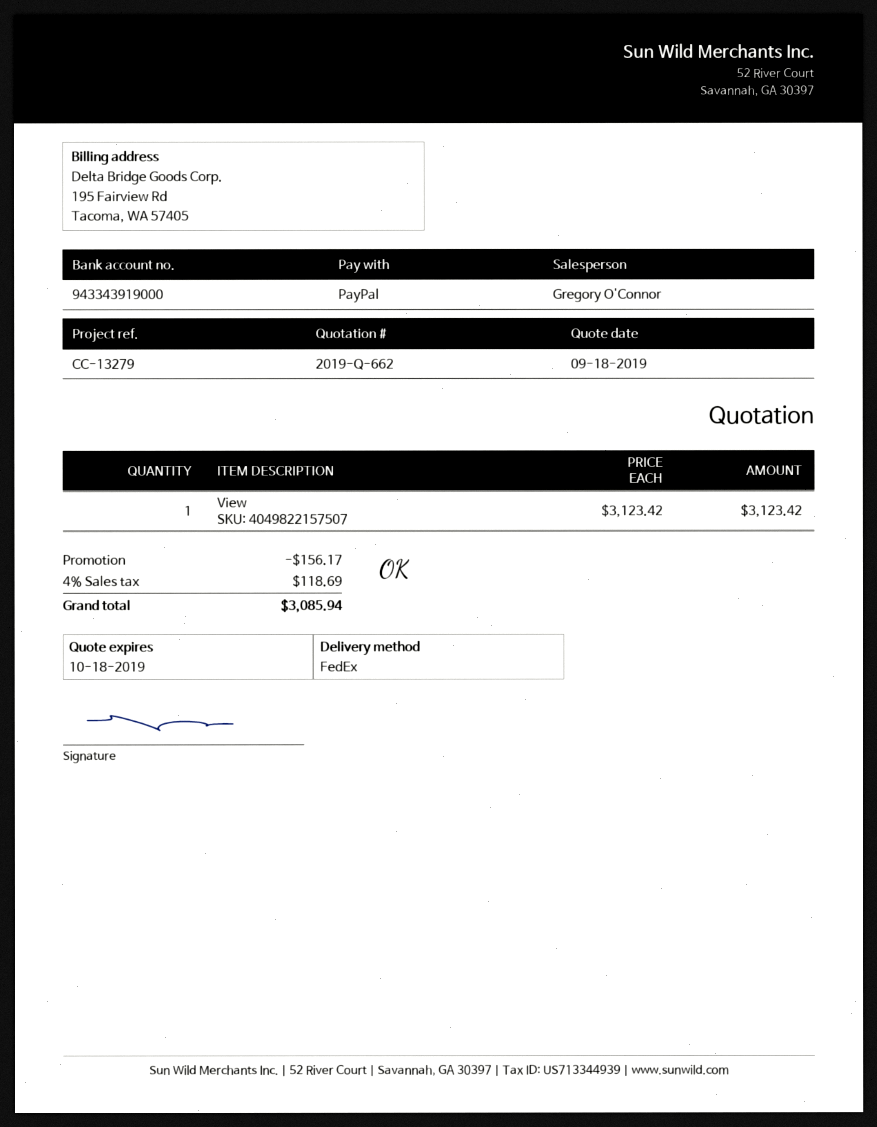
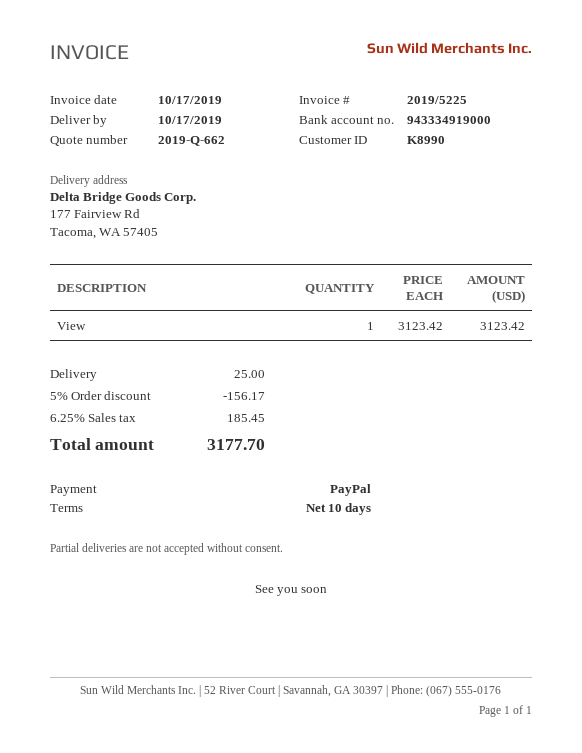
bank account: 943343919000 -> 943334919000
shipping: none -> 25.00
tax: 4% = 118.69 -> 6.25% = 185.45
total: 3085.94 -> 3177.70

